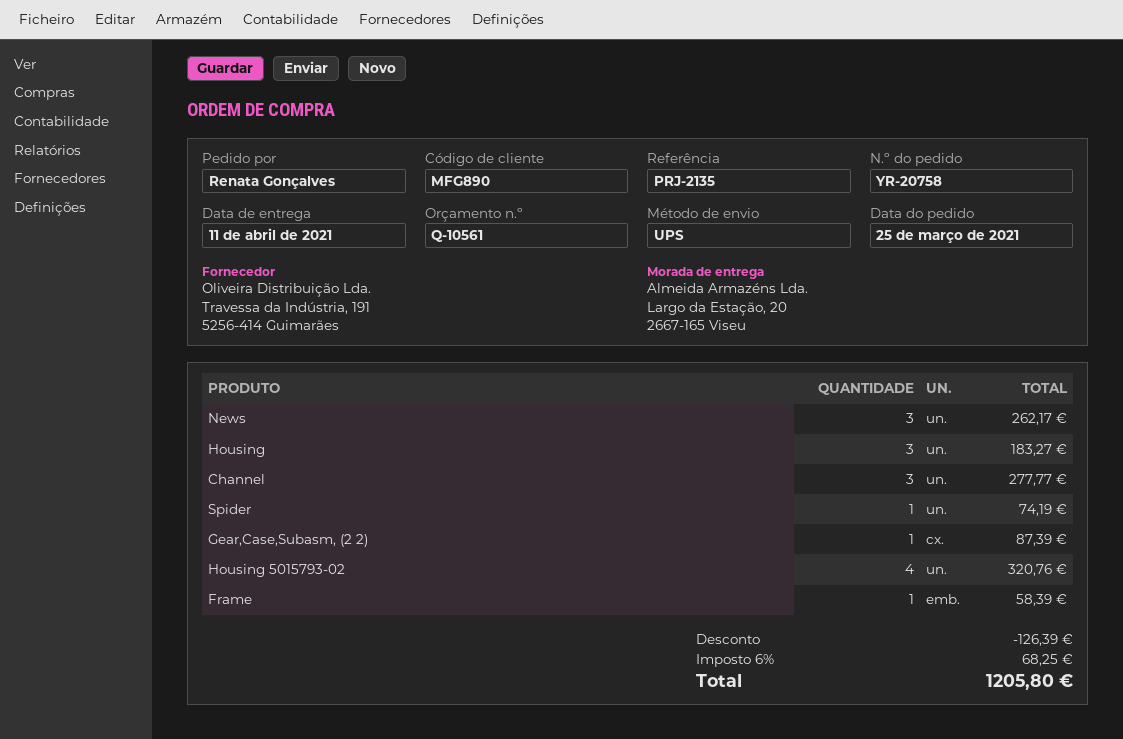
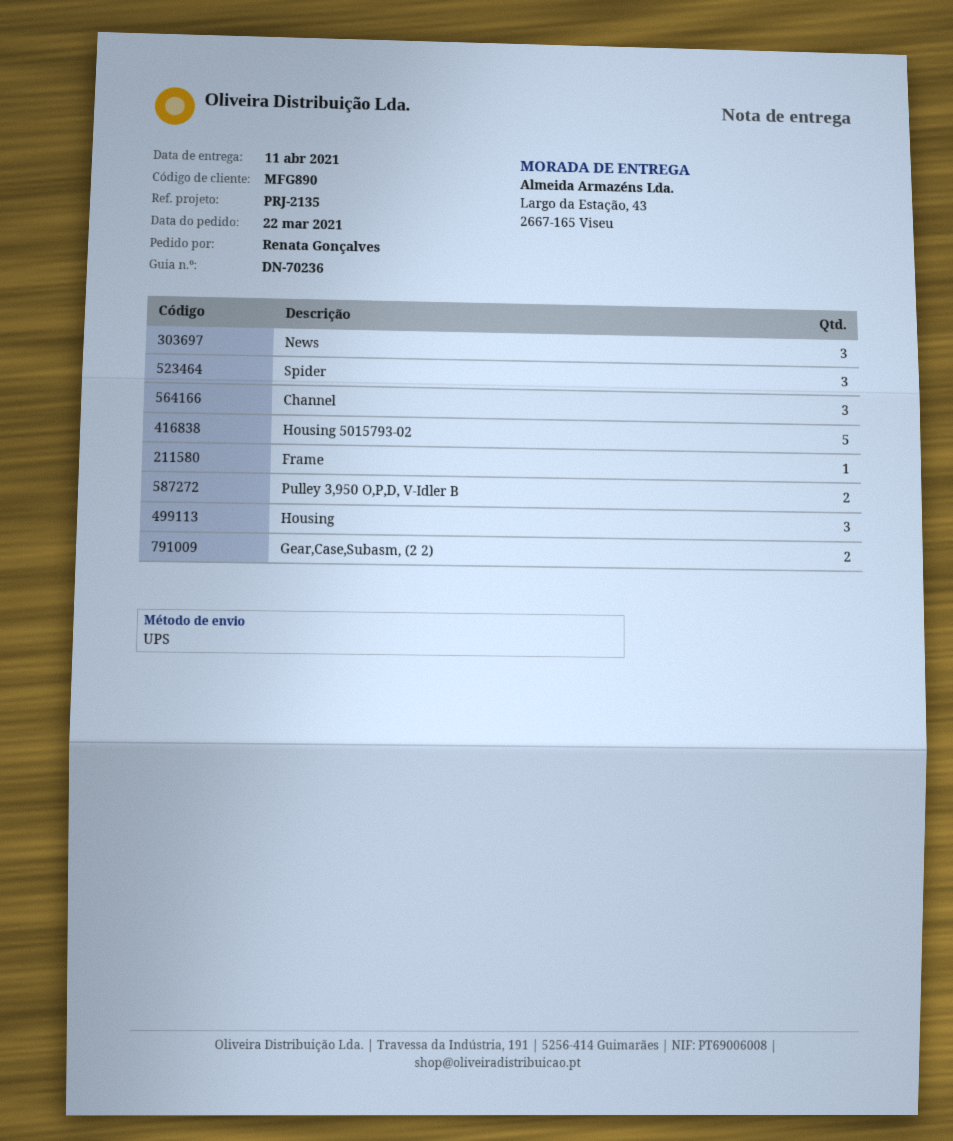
order date: 2021-03-25 -> 2021-03-22
ship to: Largo da Estação, 20, 2667-165 Viseu -> Largo da Estação, 43, 2667-165 Viseu
Spider: 1 -> 3
Gear,Case,Subasm, (2 2): 1 -> 2
Housing 5015793-02: 4 -> 5
Pulley 3,950 O,P,D, V-Idler B: none -> 2

